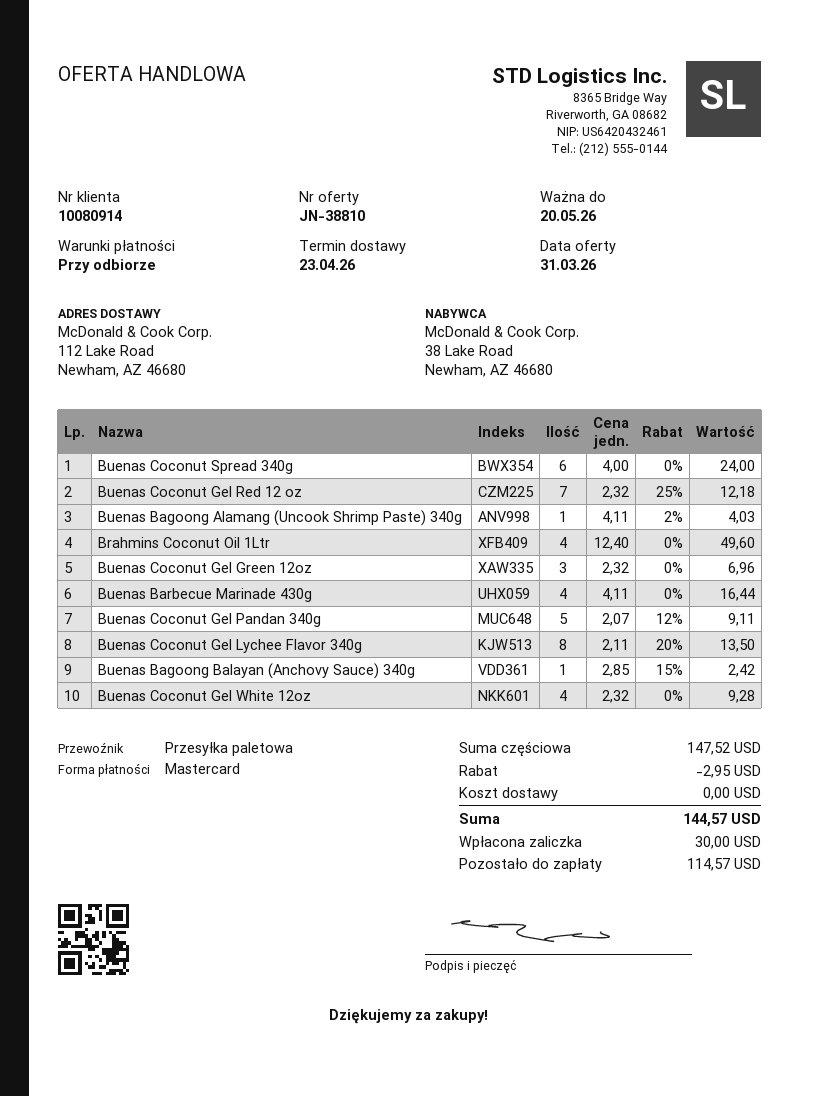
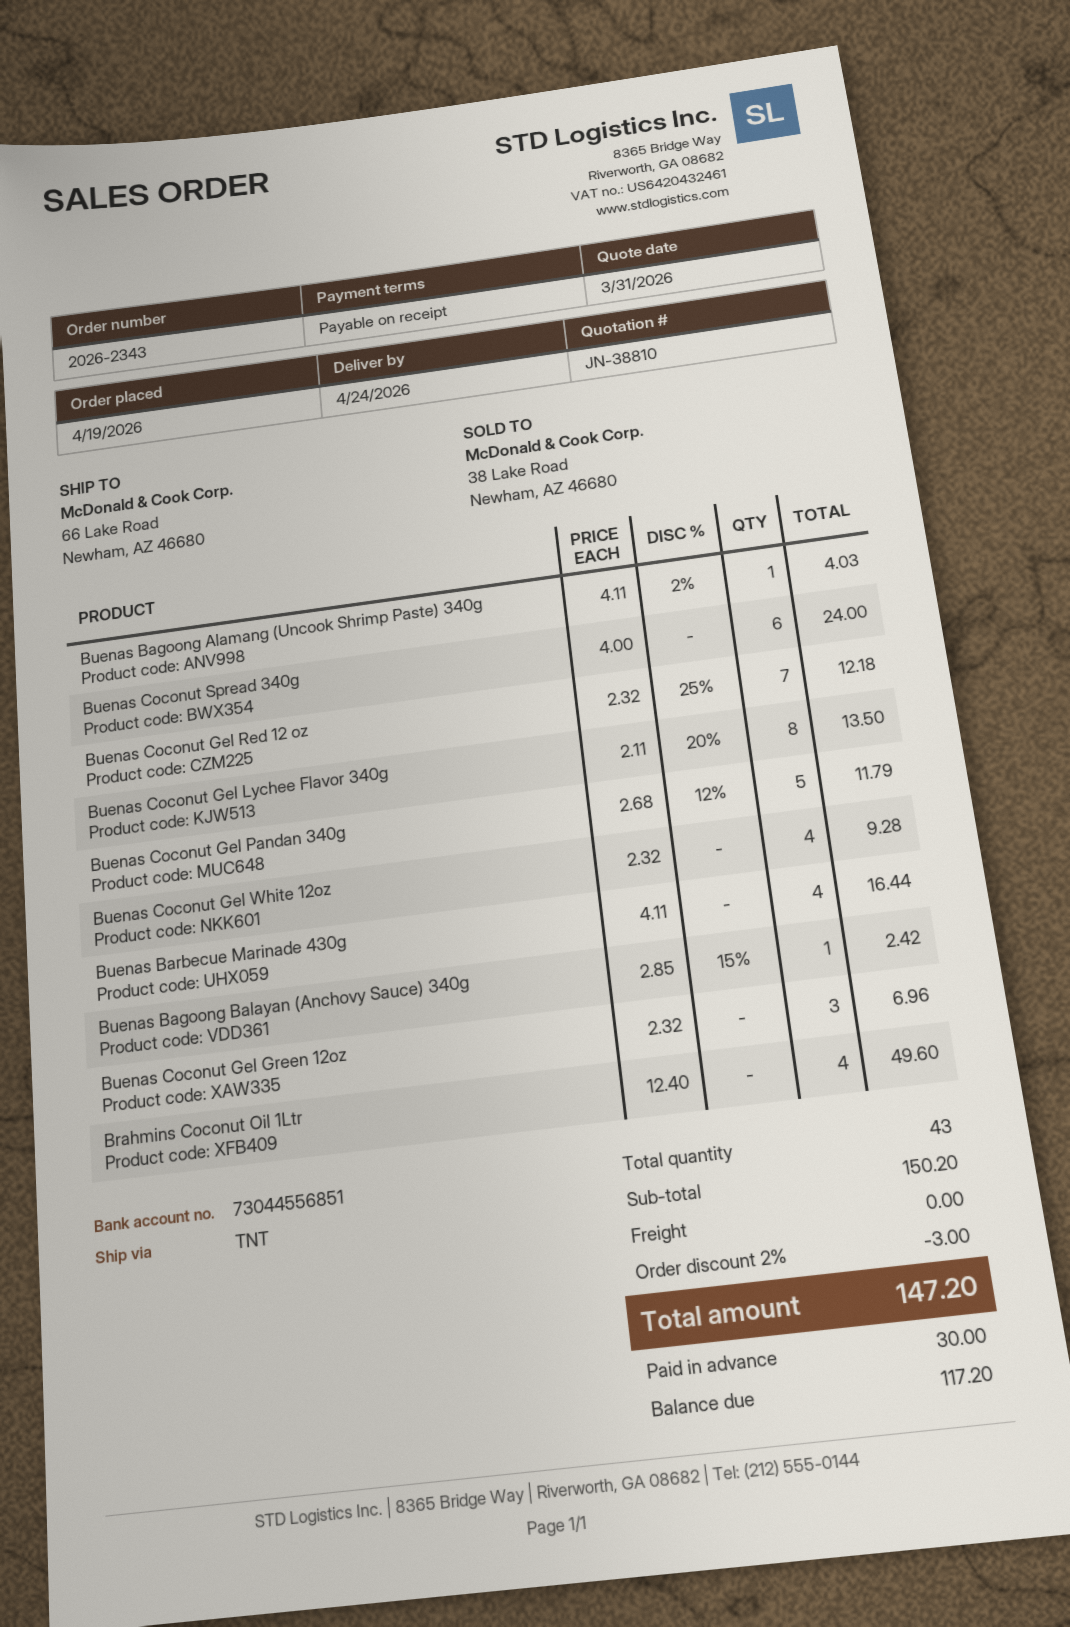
delivery date: 2026-04-23 -> 2026-04-24
shipping method: pallet freight -> TNT
ship to: 112 Lake Road, Newham, AZ 46680 -> 66 Lake Road, Newham, AZ 46680
Buenas Coconut Gel Pandan 340g: 5 x 2.07 - 12% = 9.11 -> 5 x 2.68 - 12% = 11.79
subtotal: 147.52 -> 150.20
discount: 2.95 -> 3.00
total: 144.57 -> 147.20
balance: 114.57 -> 117.20

